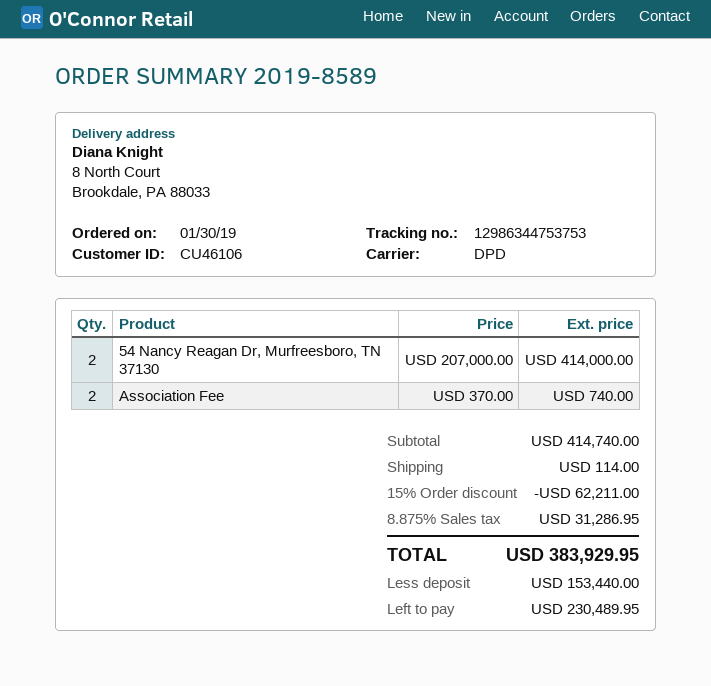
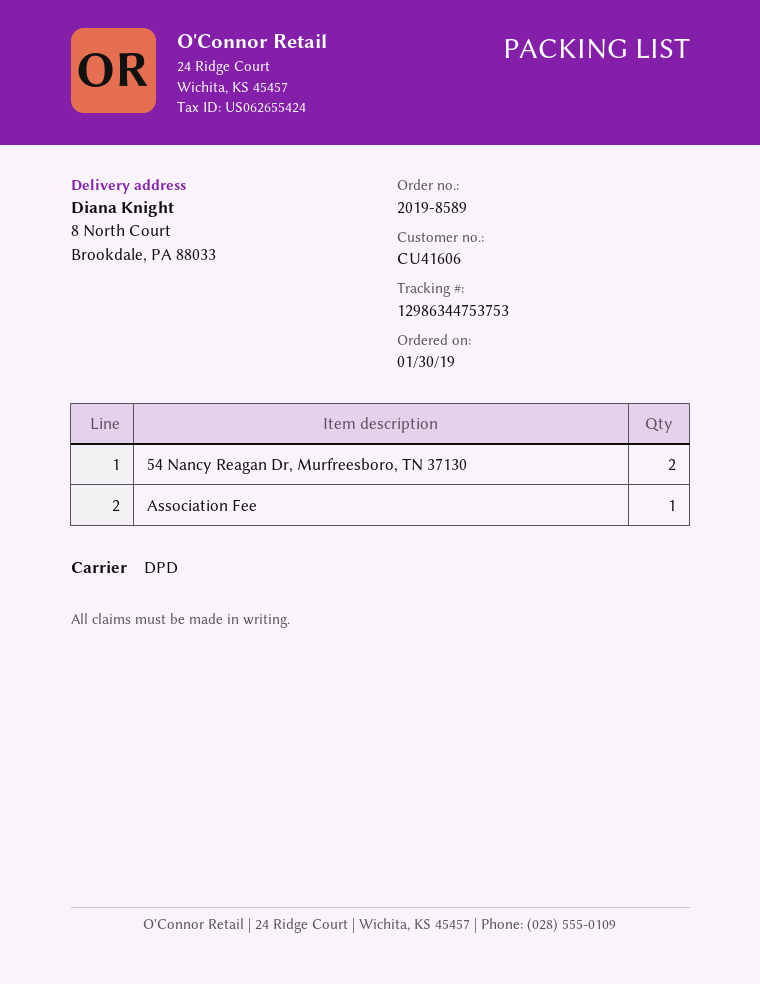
customer number: CU46106 -> CU41606
Association Fee: 2 -> 1

